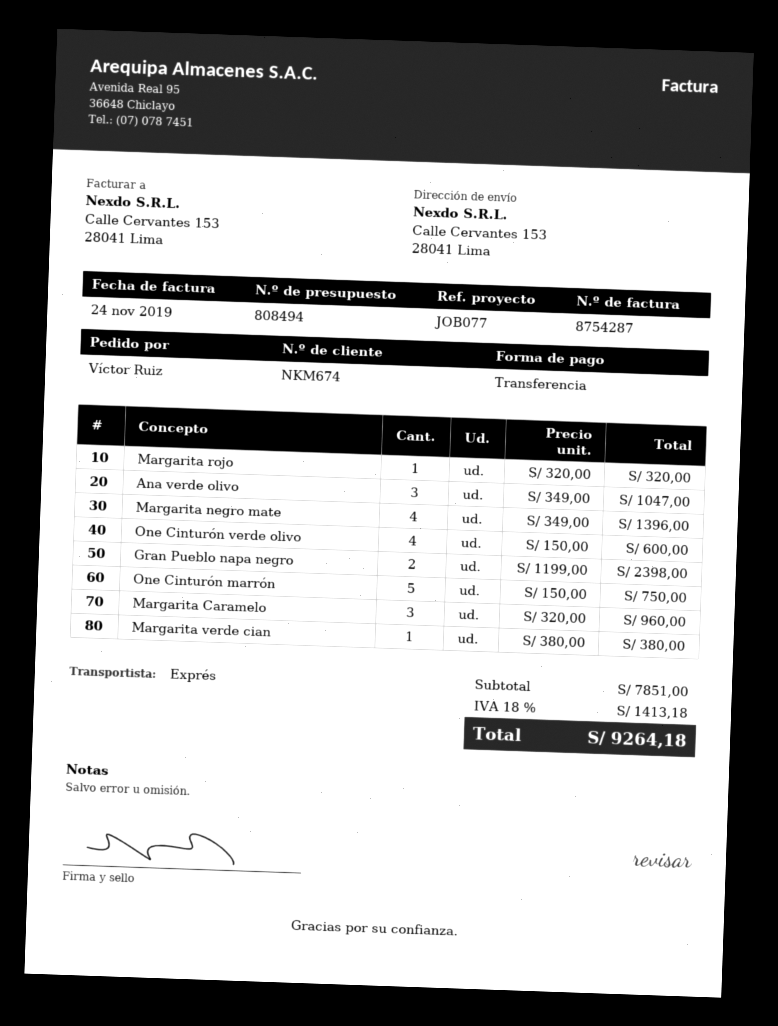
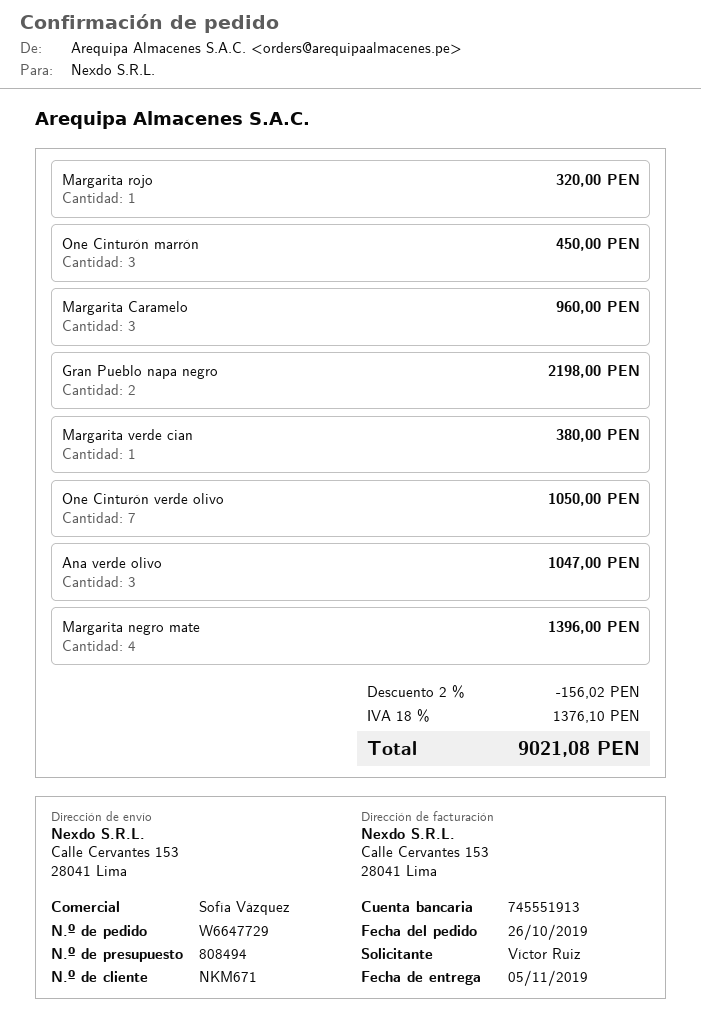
customer number: NKM674 -> NKM671
One Cinturón verde olivo: 4 for 600.00 -> 7 for 1050.00
Gran Pueblo napa negro: 2 for 2398.00 -> 2 for 2198.00
One Cinturón marrón: 5 for 750.00 -> 3 for 450.00
discount: none -> 2% = 156.02
tax: 18% = 1413.18 -> 18% = 1376.10
total: 9264.18 -> 9021.08

